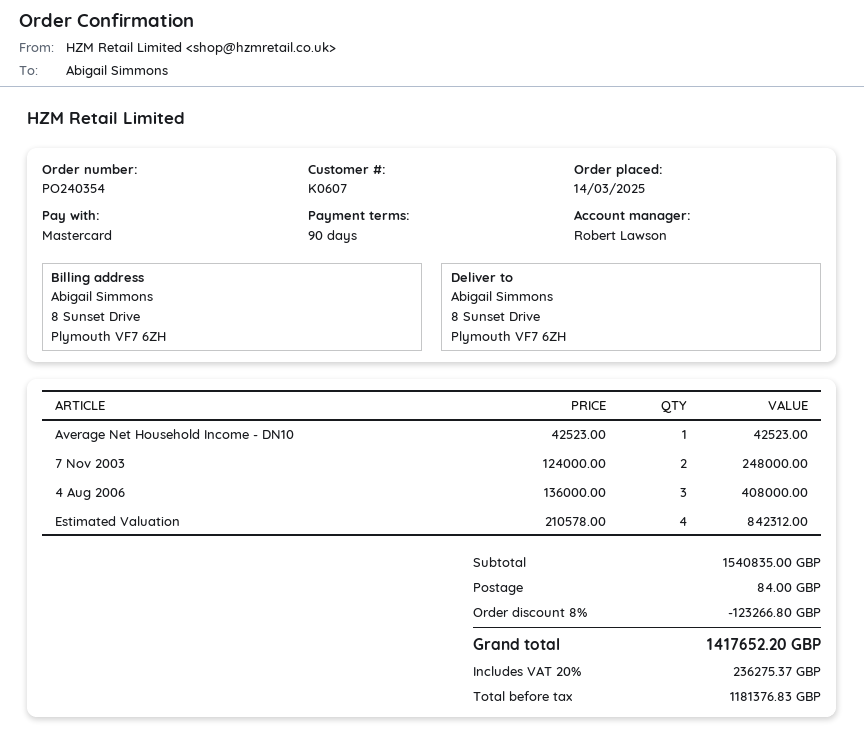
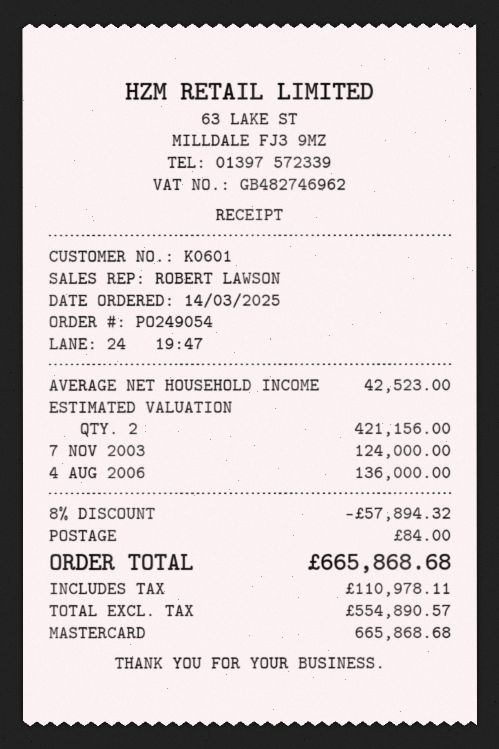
order number: PO240354 -> PO249054
customer number: K0607 -> K0601
7 Nov 2003: 2 for 248000.00 -> 1 for 124000.00
4 Aug 2006: 3 for 408000.00 -> 1 for 136000.00
Estimated Valuation: 4 for 842312.00 -> 2 for 421156.00
discount: 8% = 123266.80 -> 8% = 57894.32
net: 1181376.83 -> 554890.57
tax: 236275.37 -> 110978.11
total: 1417652.20 -> 665868.68

